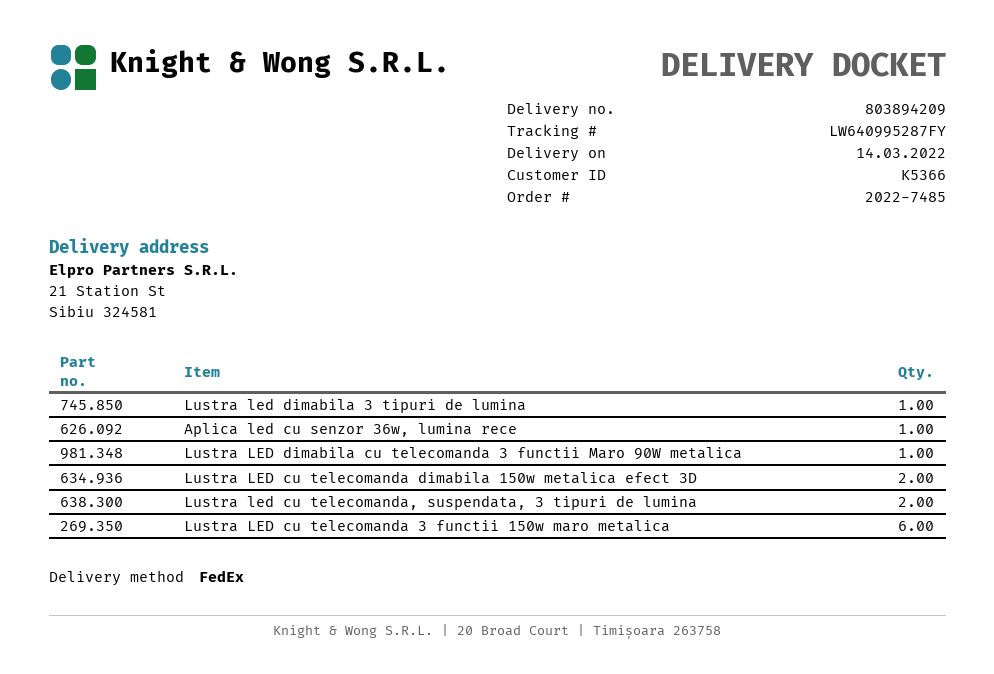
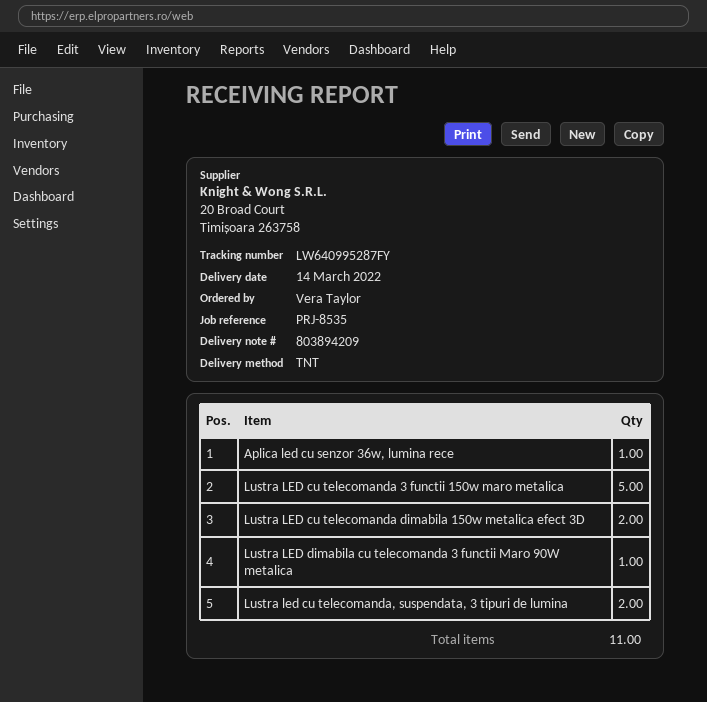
shipping method: FedEx -> TNT
Lustra led dimabila 3 tipuri de lumina: 1 -> none
Lustra LED cu telecomanda 3 functii 150w maro metalica: 6 -> 5

